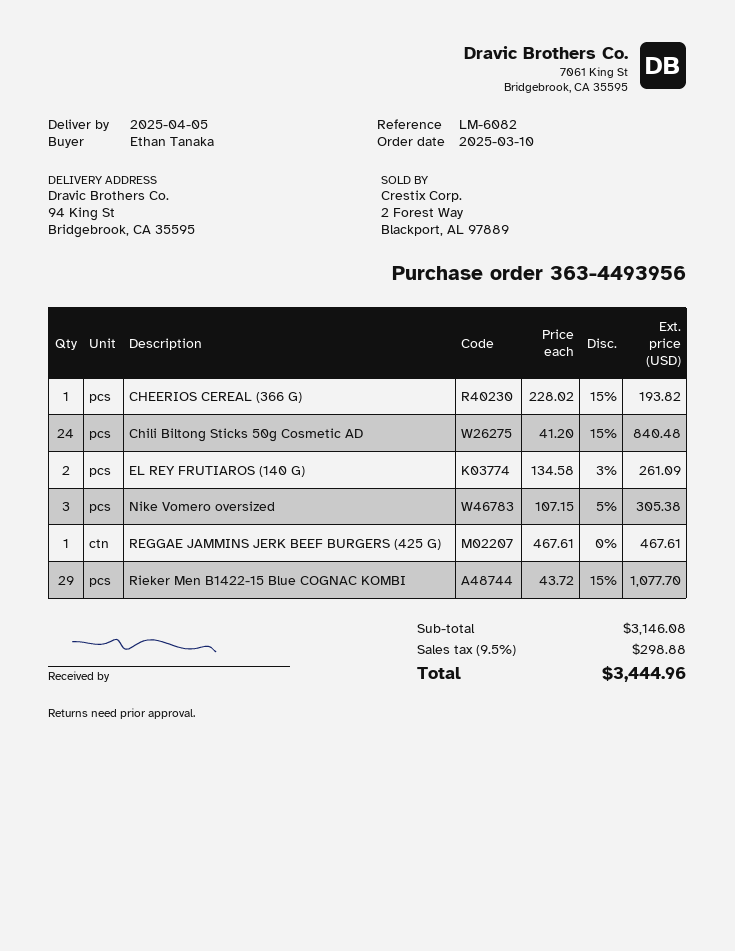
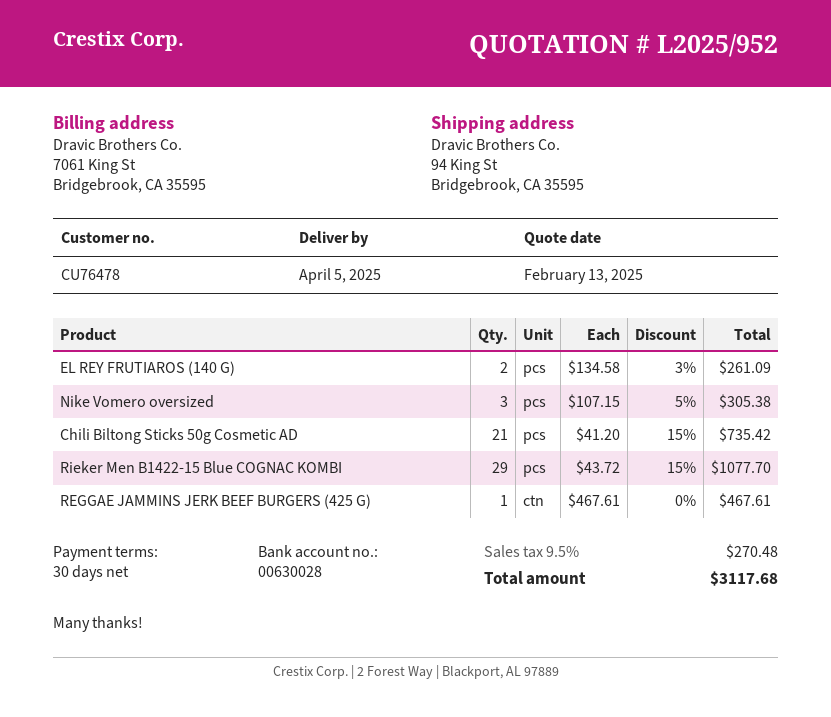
CHEERIOS CEREAL (366 G): 1 x 228.02 - 15% = 193.82 -> none
Chili Biltong Sticks 50g Cosmetic AD: 24 x 41.20 - 15% = 840.48 -> 21 x 41.20 - 15% = 735.42
tax: 9.5% = 298.88 -> 9.5% = 270.48
total: 3444.96 -> 3117.68

